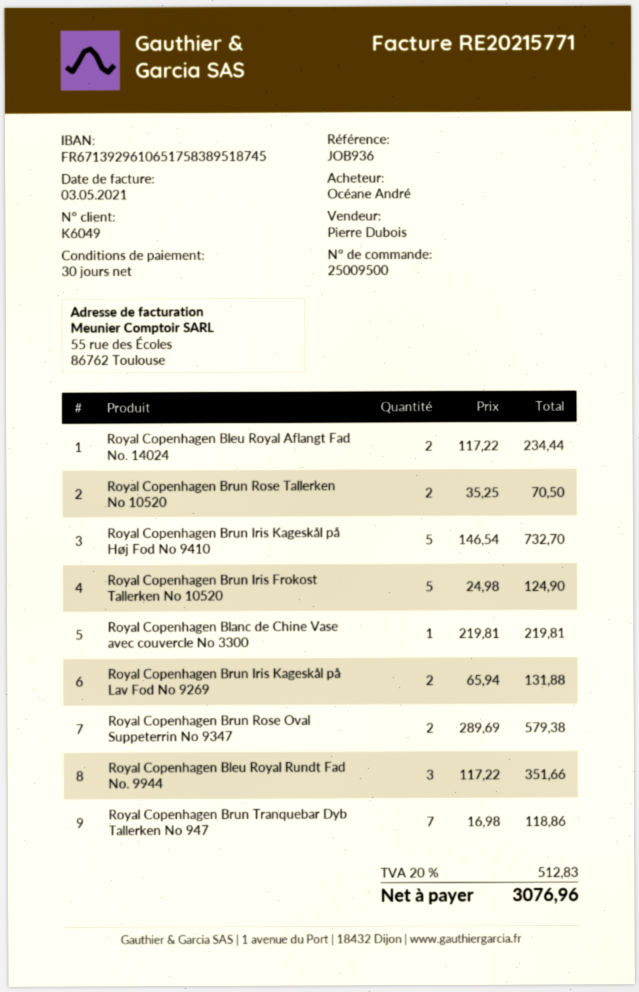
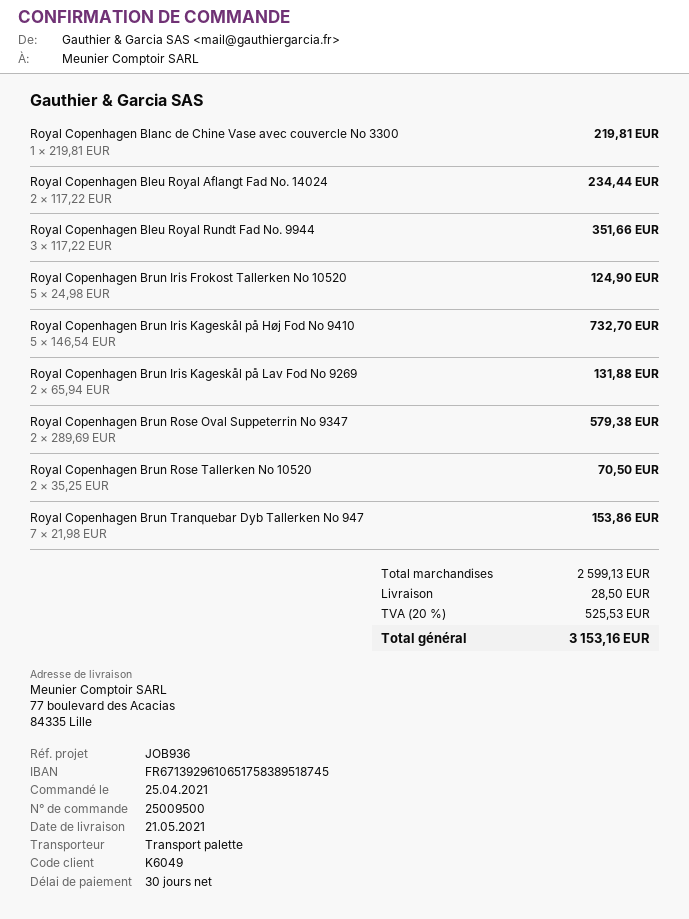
Royal Copenhagen Brun Tranquebar Dyb Tallerken No 947: 7 x 16.98 = 118.86 -> 7 x 21.98 = 153.86
shipping: none -> 28.50
tax: 20% = 512.83 -> 20% = 525.53
total: 3076.96 -> 3153.16

